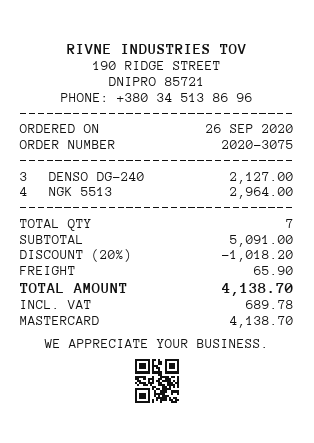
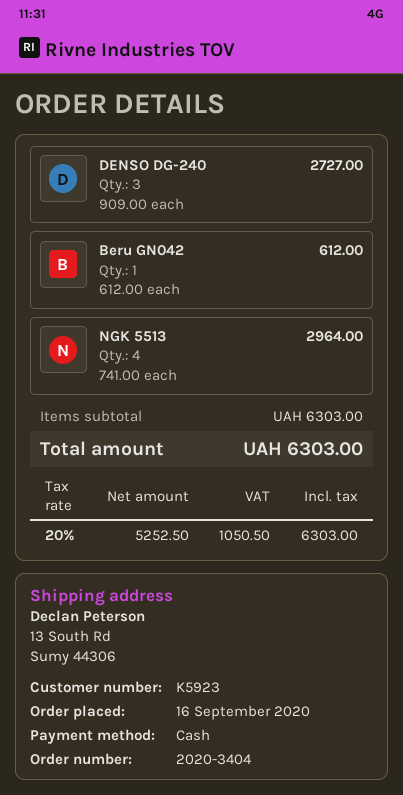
order number: 2020-3075 -> 2020-3404
order date: 2020-09-26 -> 2020-09-16
payment method: Mastercard -> cash
DENSO DG-240: 3 for 2127.00 -> 3 for 2727.00
Beru GN042: none -> 1 for 612.00
subtotal: 5091.00 -> 6303.00
discount: 20% = 1018.20 -> none
shipping: 65.90 -> none
tax: 689.78 -> 1050.50
total: 4138.70 -> 6303.00

